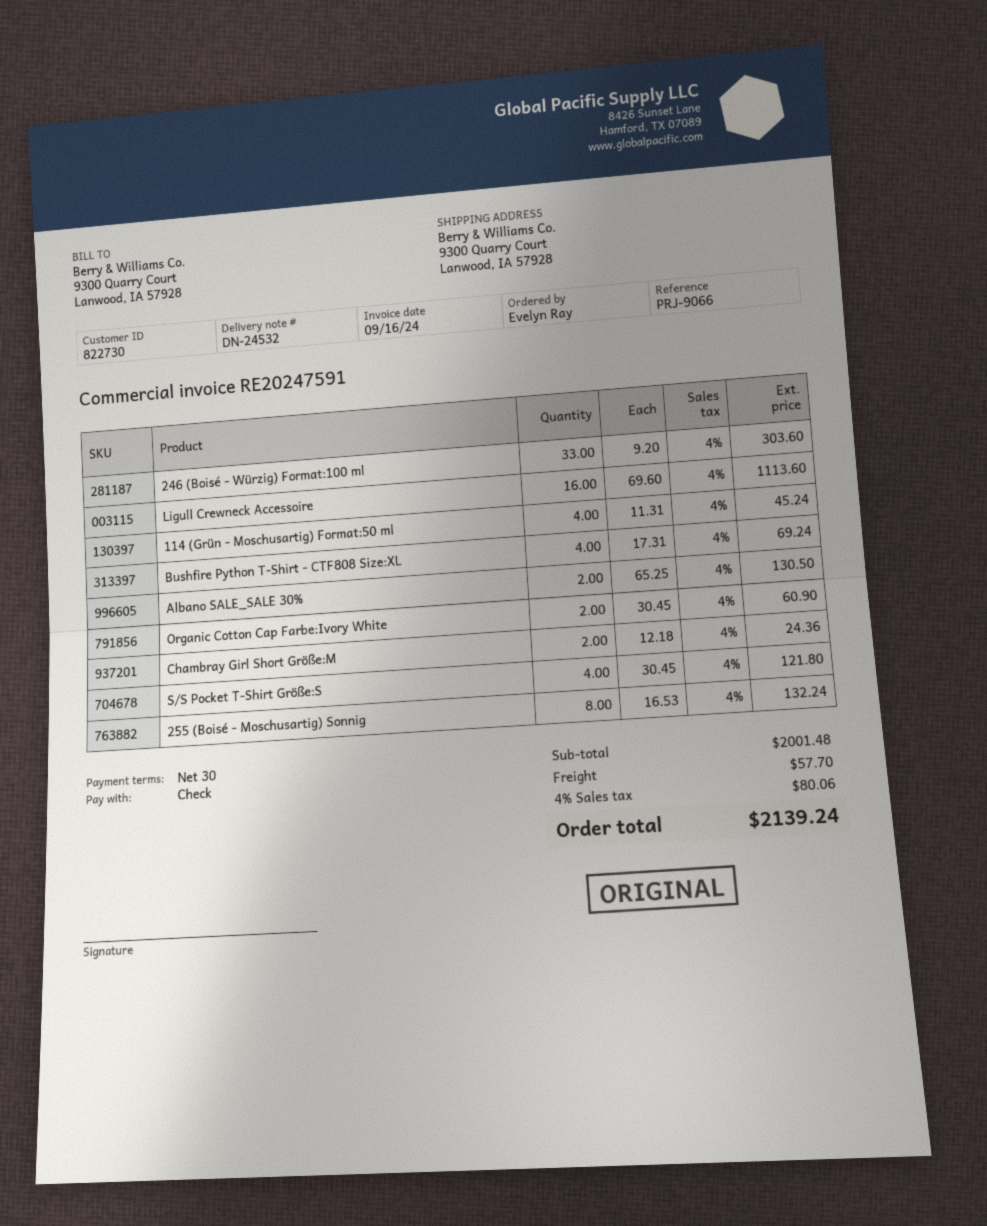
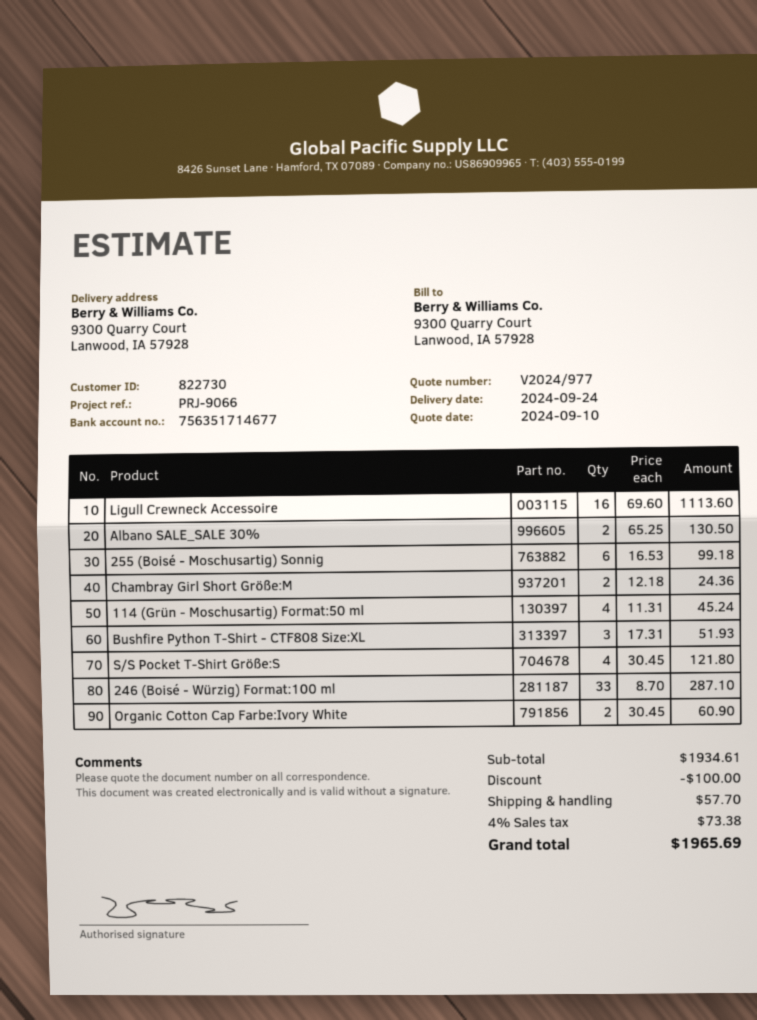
246 (Boisé - Würzig) Format:100 ml: 33 x 9.20 = 303.60 -> 33 x 8.70 = 287.10
Bushfire Python T-Shirt - CTF808 Size:XL: 4 x 17.31 = 69.24 -> 3 x 17.31 = 51.93
255 (Boisé - Moschusartig) Sonnig: 8 x 16.53 = 132.24 -> 6 x 16.53 = 99.18
subtotal: 2001.48 -> 1934.61
discount: none -> 100.00
tax: 4% = 80.06 -> 4% = 73.38
total: 2139.24 -> 1965.69

